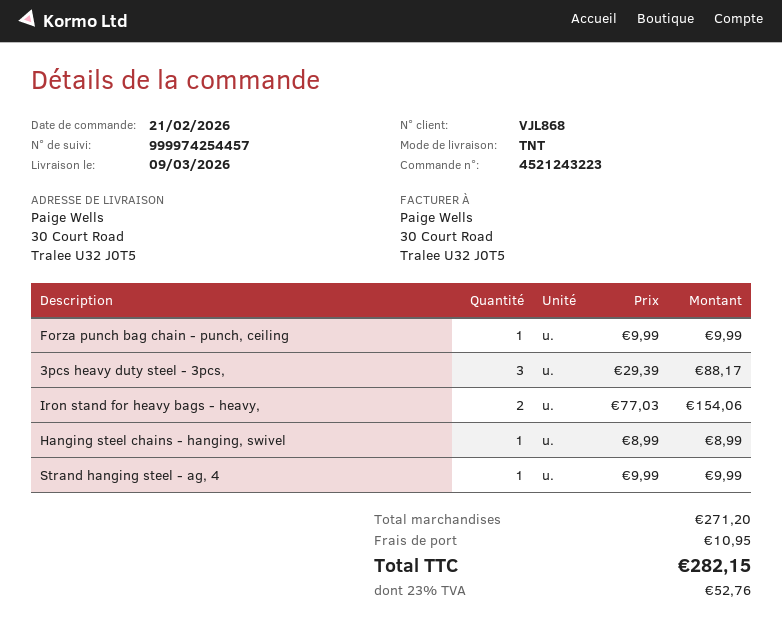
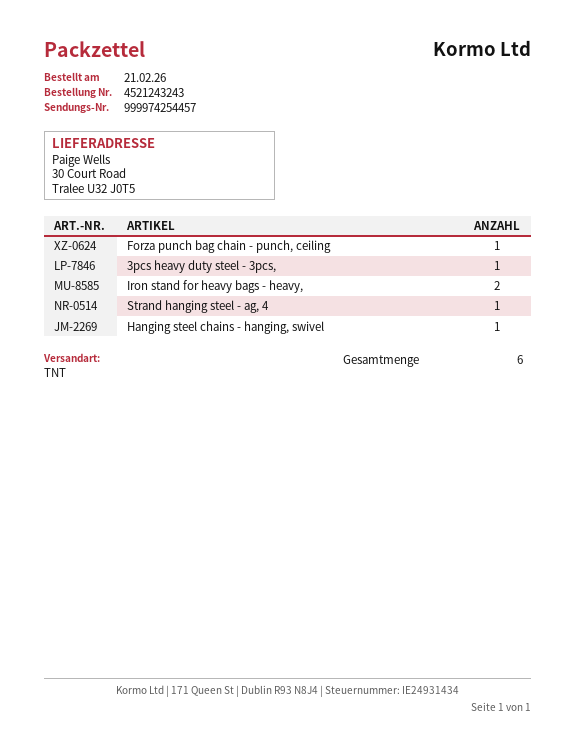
order number: 4521243223 -> 4521243243
3pcs heavy duty steel - 3pcs,: 3 -> 1

